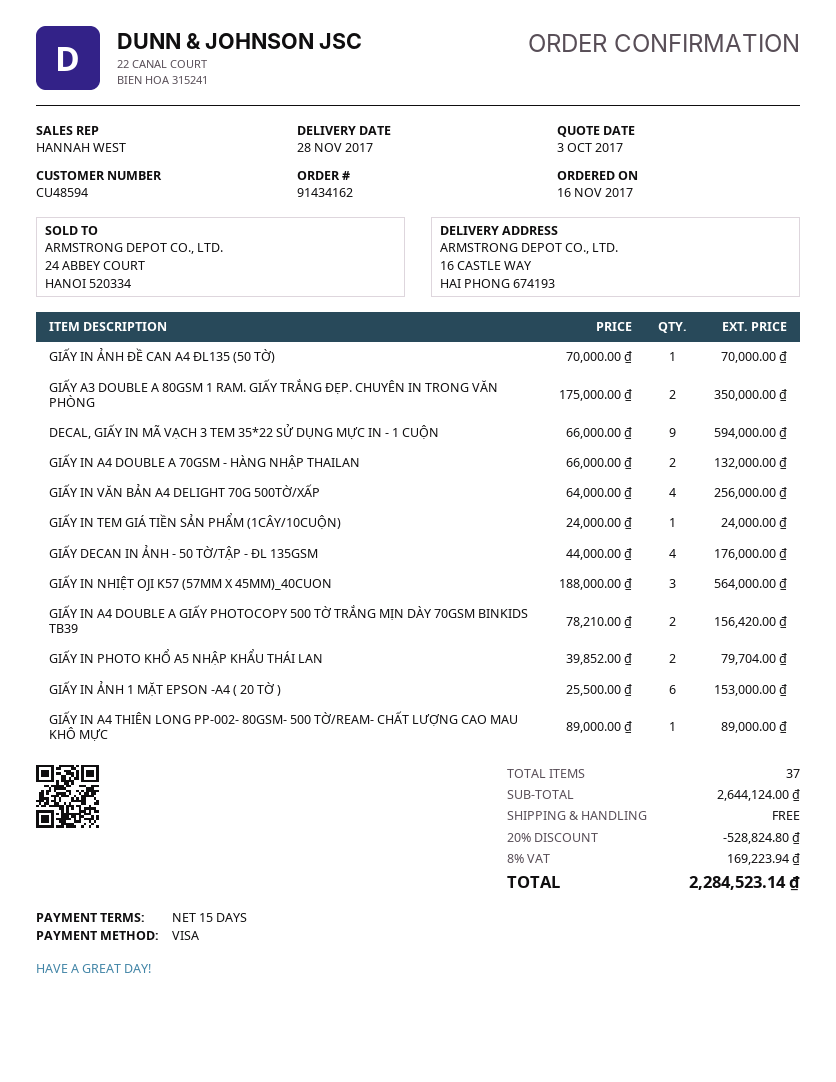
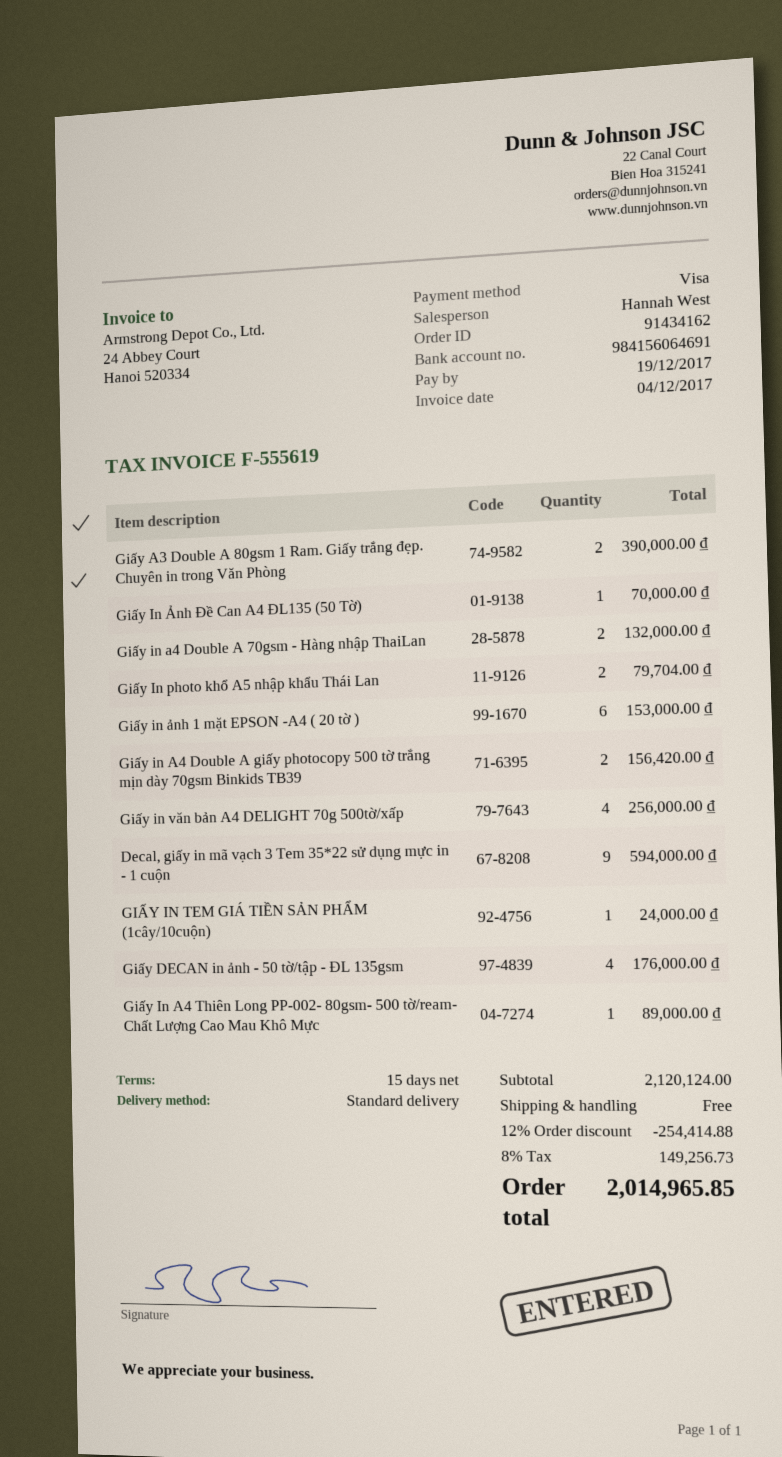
GIẤY A3 DOUBLE A 80GSM 1 RAM. GIẤY TRẮNG ĐẸP. CHUYÊN IN TRONG VĂN PHÒNG: 2 for 350000.00 -> 2 for 390000.00
GIẤY IN NHIỆT OJI K57 (57MM X 45MM)_40CUON: 3 for 564000.00 -> none
subtotal: 2644124.00 -> 2120124.00
discount: 20% = 528824.80 -> 12% = 254414.88
tax: 8% = 169223.94 -> 8% = 149256.73
total: 2284523.14 -> 2014965.85

